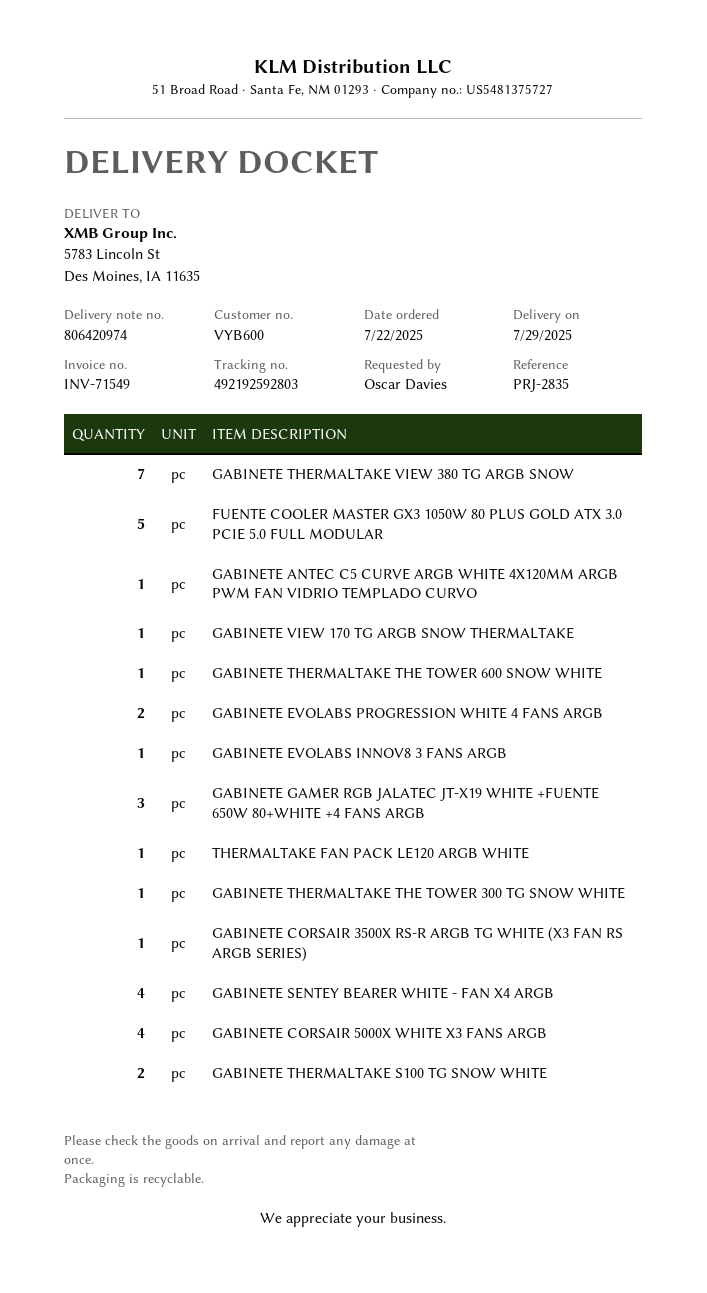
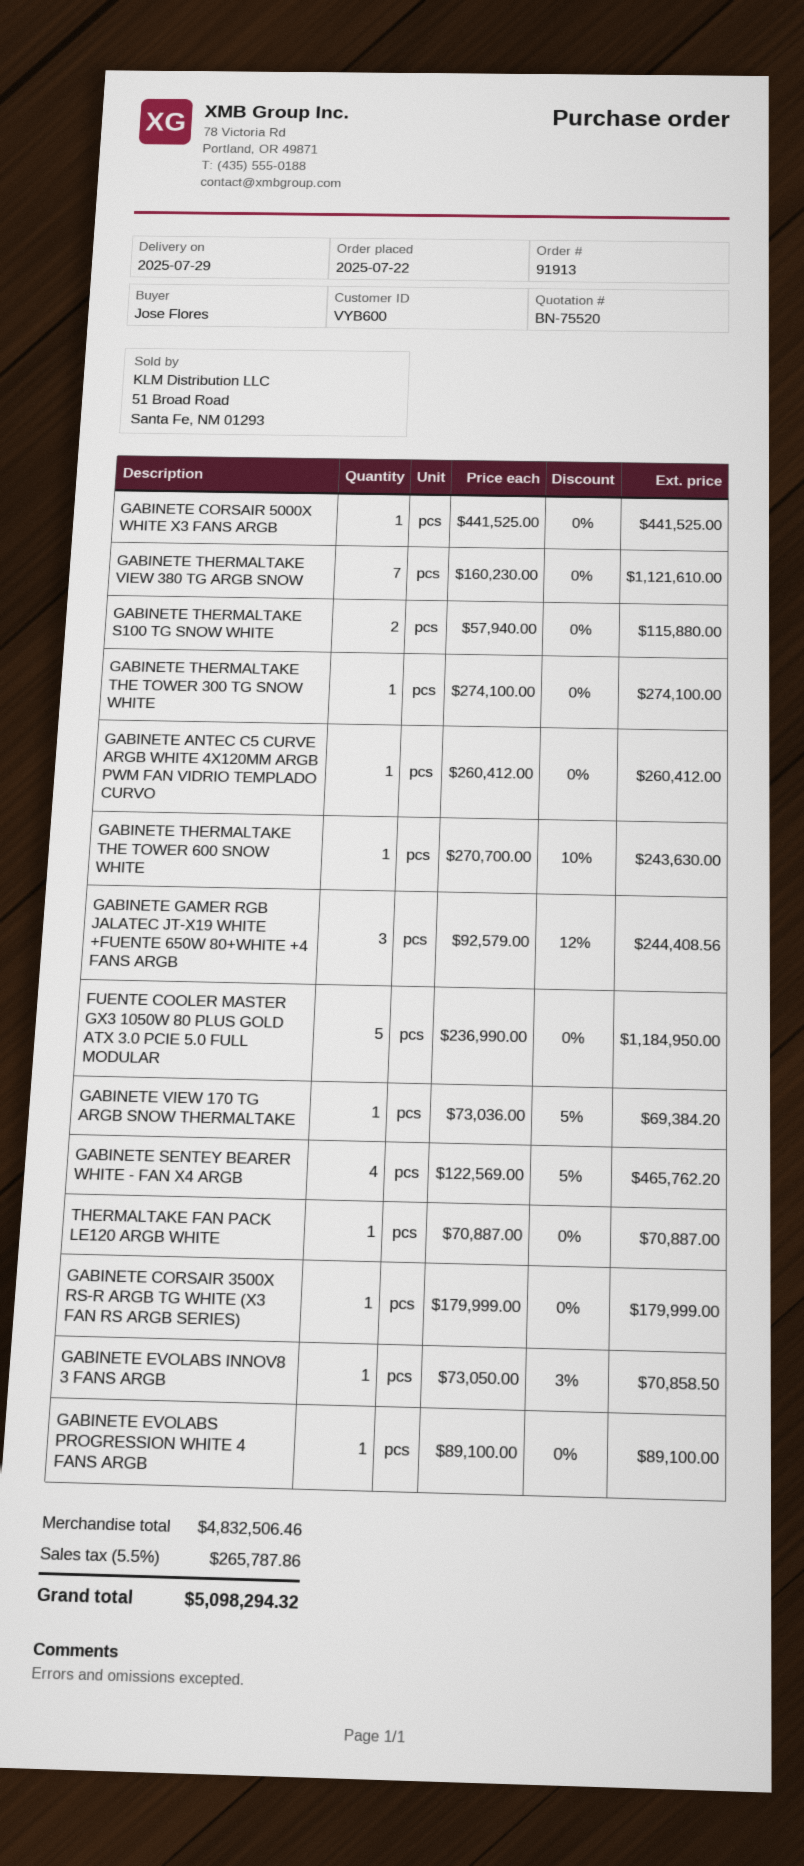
ordered by: Oscar Davies -> Jose Flores
GABINETE EVOLABS PROGRESSION WHITE 4 FANS ARGB: 2 -> 1
GABINETE CORSAIR 5000X WHITE X3 FANS ARGB: 4 -> 1

